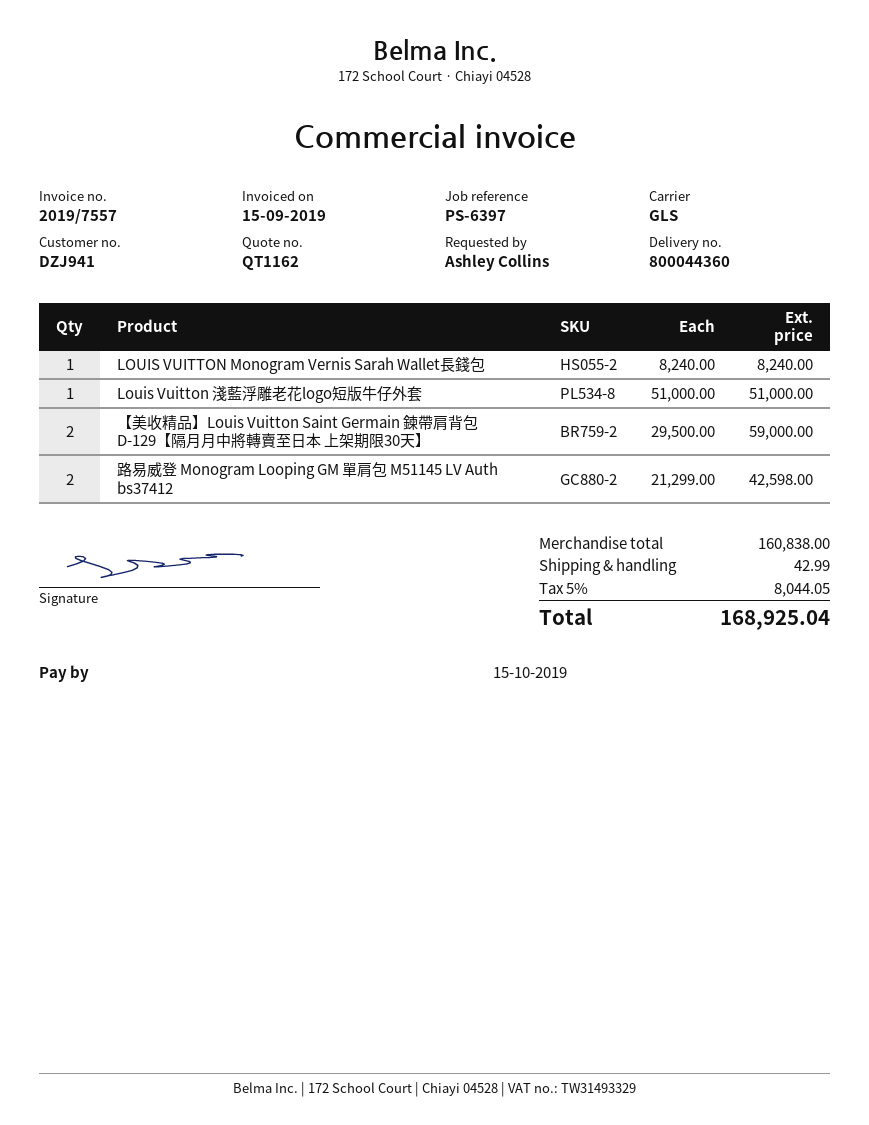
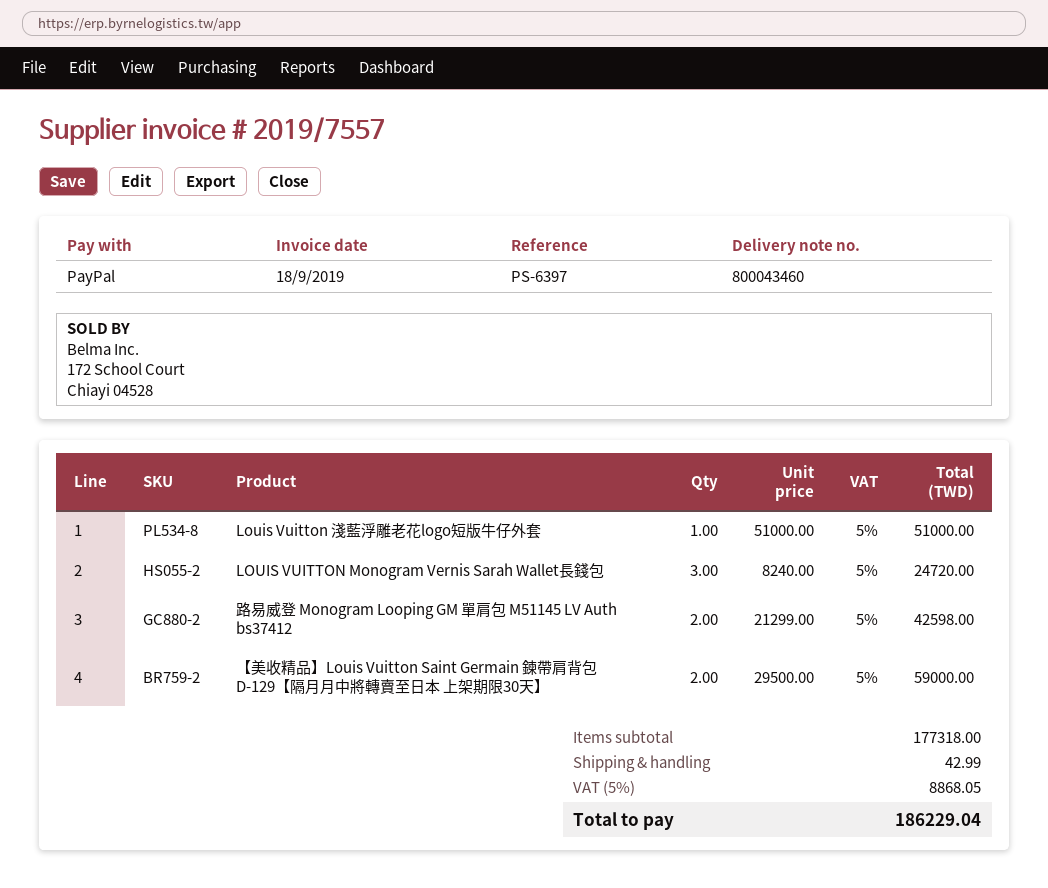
delivery note number: 800044360 -> 800043460
invoice date: 2019-09-15 -> 2019-09-18
LOUIS VUITTON Monogram Vernis Sarah Wallet長錢包: 1 x 8240.00 = 8240.00 -> 3 x 8240.00 = 24720.00
subtotal: 160838.00 -> 177318.00
tax: 5% = 8044.05 -> 5% = 8868.05
total: 168925.04 -> 186229.04

